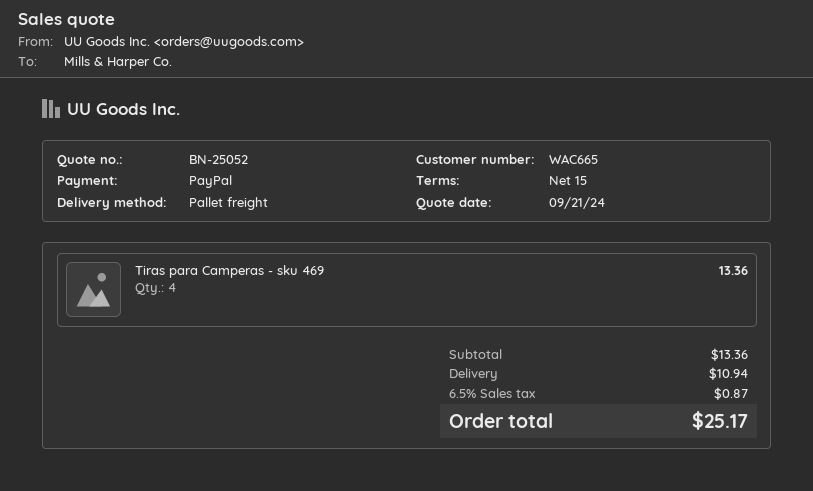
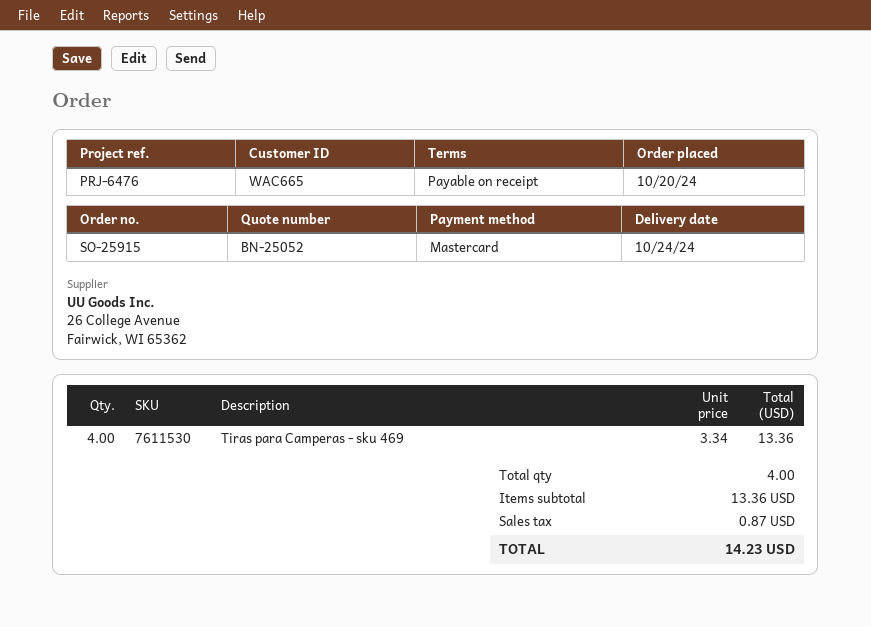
payment terms: 15 days -> on receipt
payment method: PayPal -> Mastercard
shipping: 10.94 -> none
total: 25.17 -> 14.23

